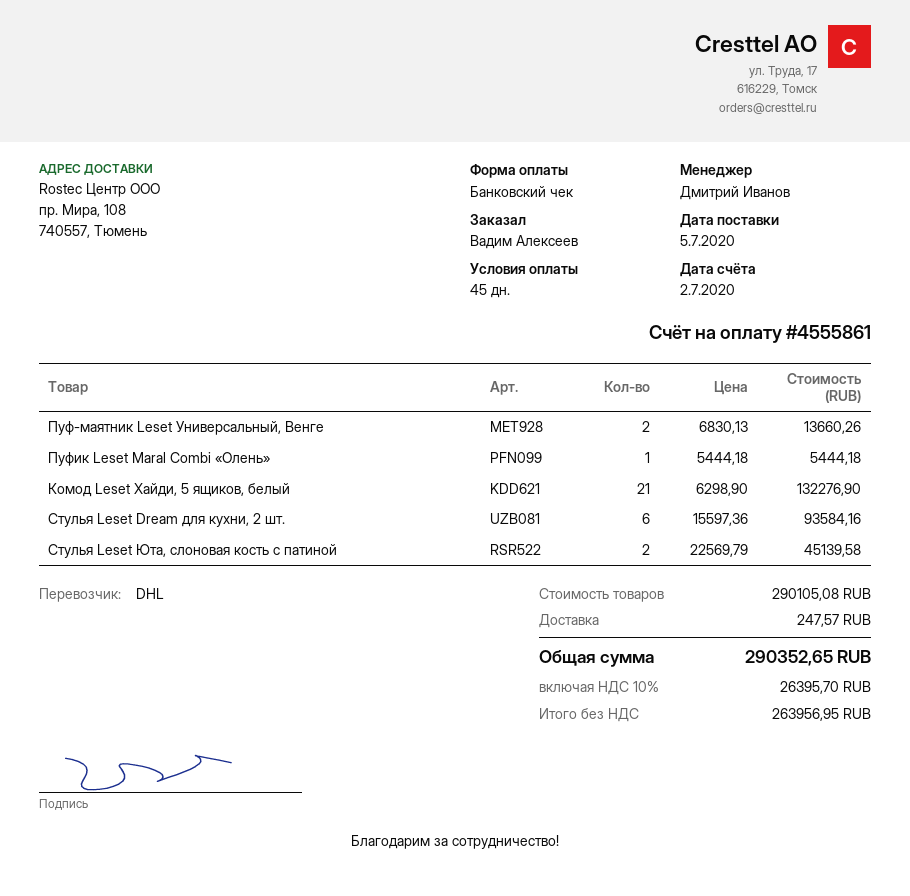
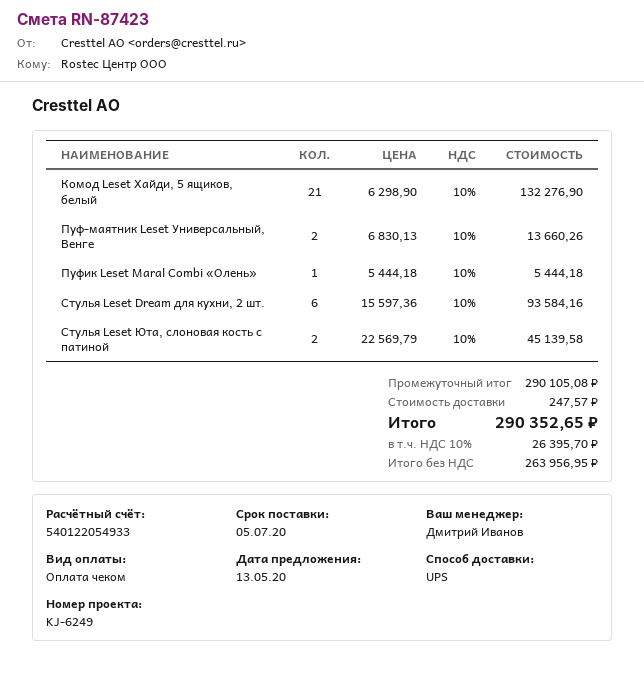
shipping method: DHL -> UPS

